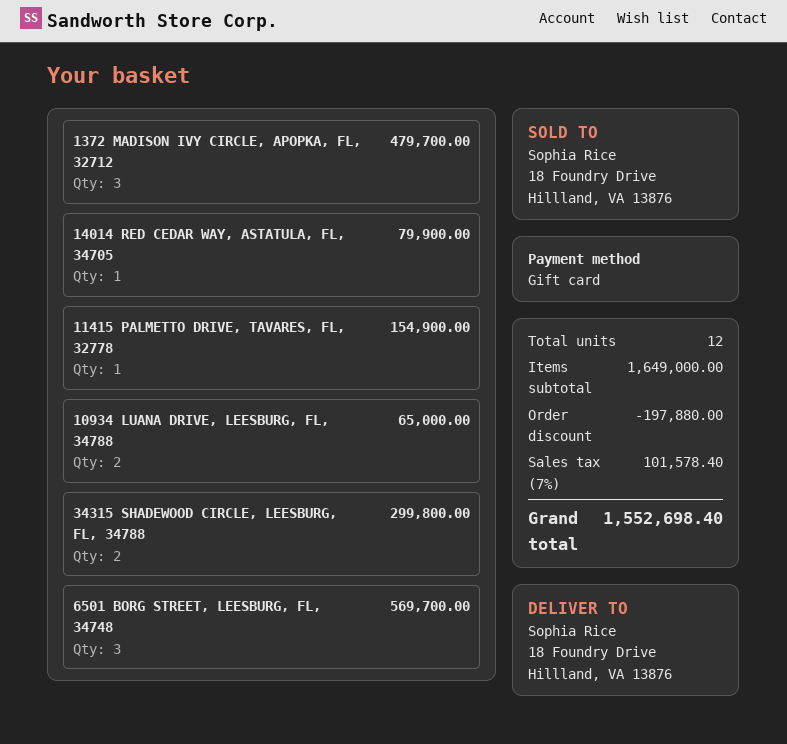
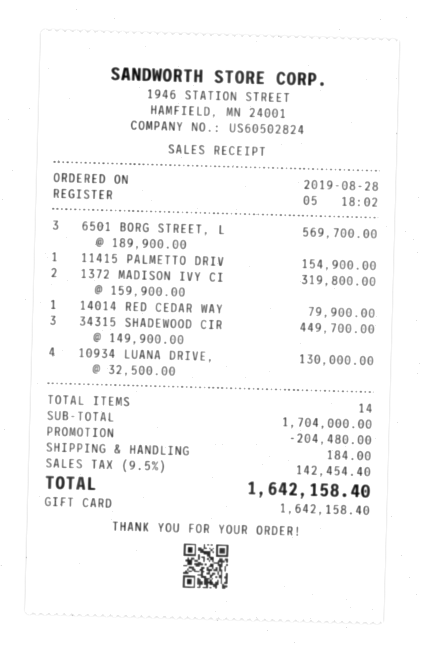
1372 MADISON IVY CIRCLE, APOPKA, FL, 32712: 3 for 479700.00 -> 2 for 319800.00
10934 LUANA DRIVE, LEESBURG, FL, 34788: 2 for 65000.00 -> 4 for 130000.00
34315 SHADEWOOD CIRCLE, LEESBURG, FL, 34788: 2 for 299800.00 -> 3 for 449700.00
total quantity: 12 -> 14
subtotal: 1649000.00 -> 1704000.00
discount: 197880.00 -> 204480.00
shipping: none -> 184.00
tax: 7% = 101578.40 -> 9.5% = 142454.40
total: 1552698.40 -> 1642158.40

